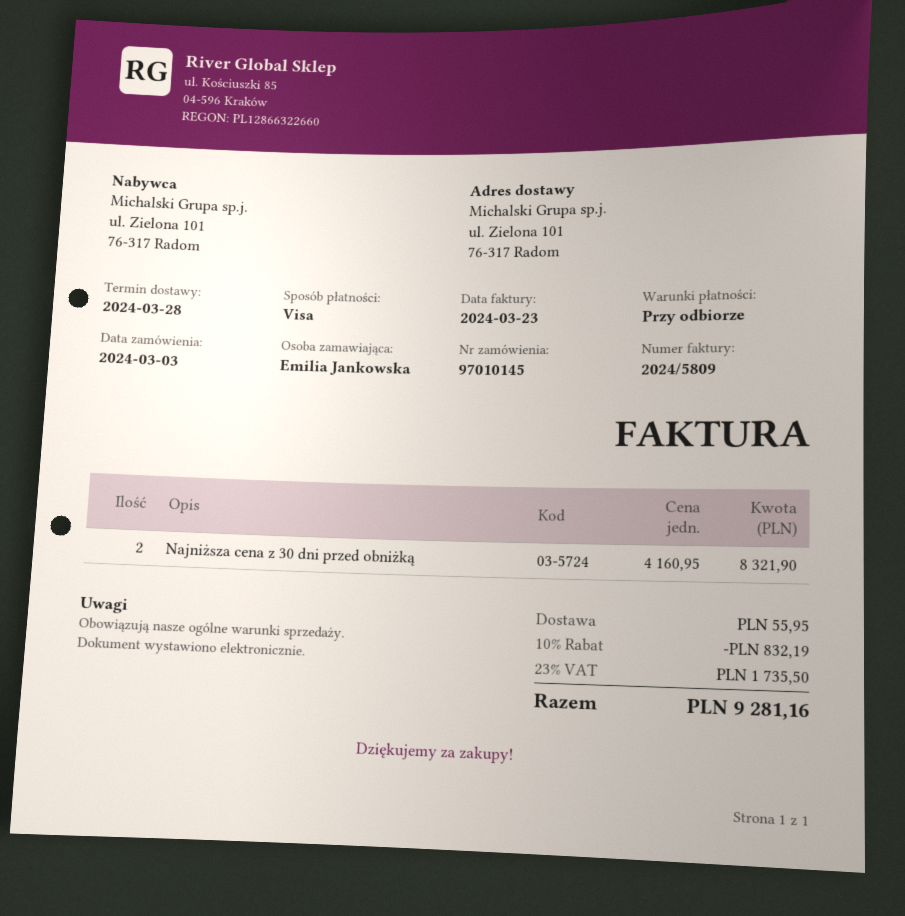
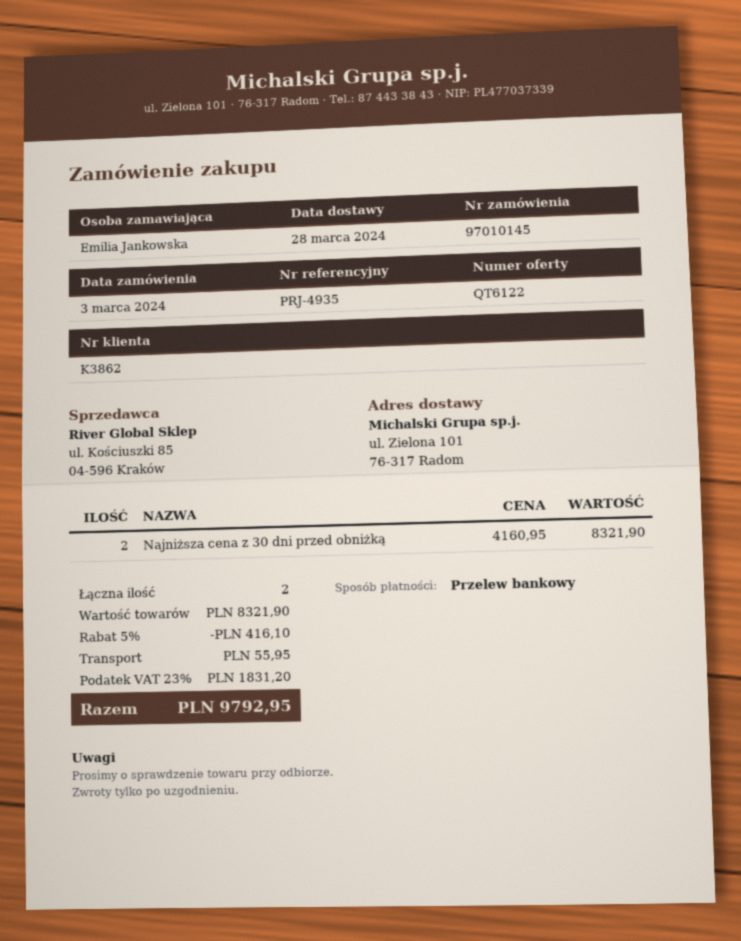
payment method: Visa -> bank transfer
discount: 10% = 832.19 -> 5% = 416.10
tax: 23% = 1735.50 -> 23% = 1831.20
total: 9281.16 -> 9792.95

